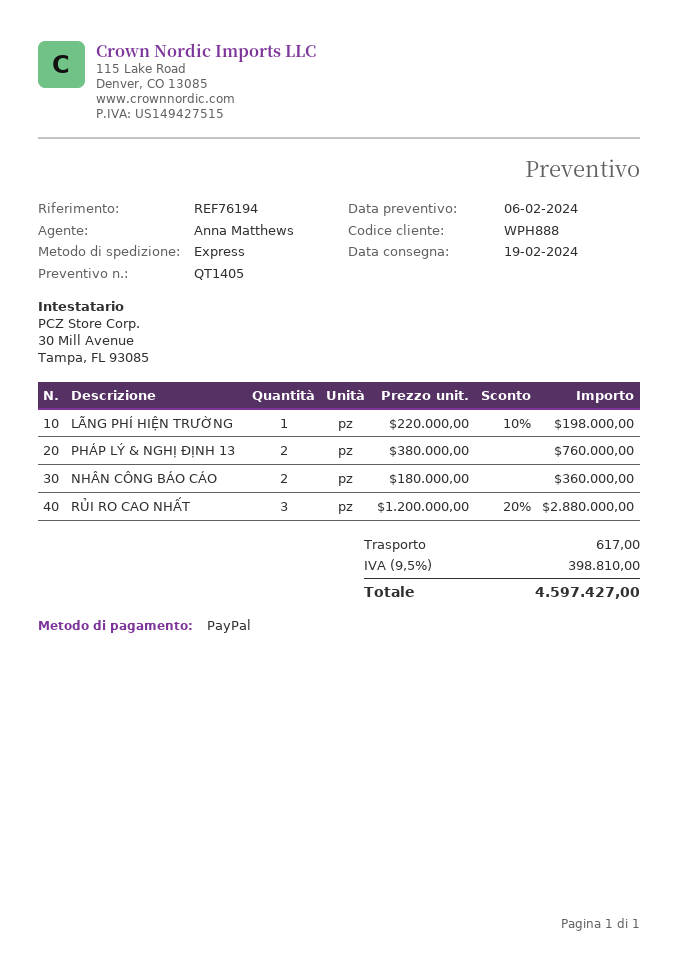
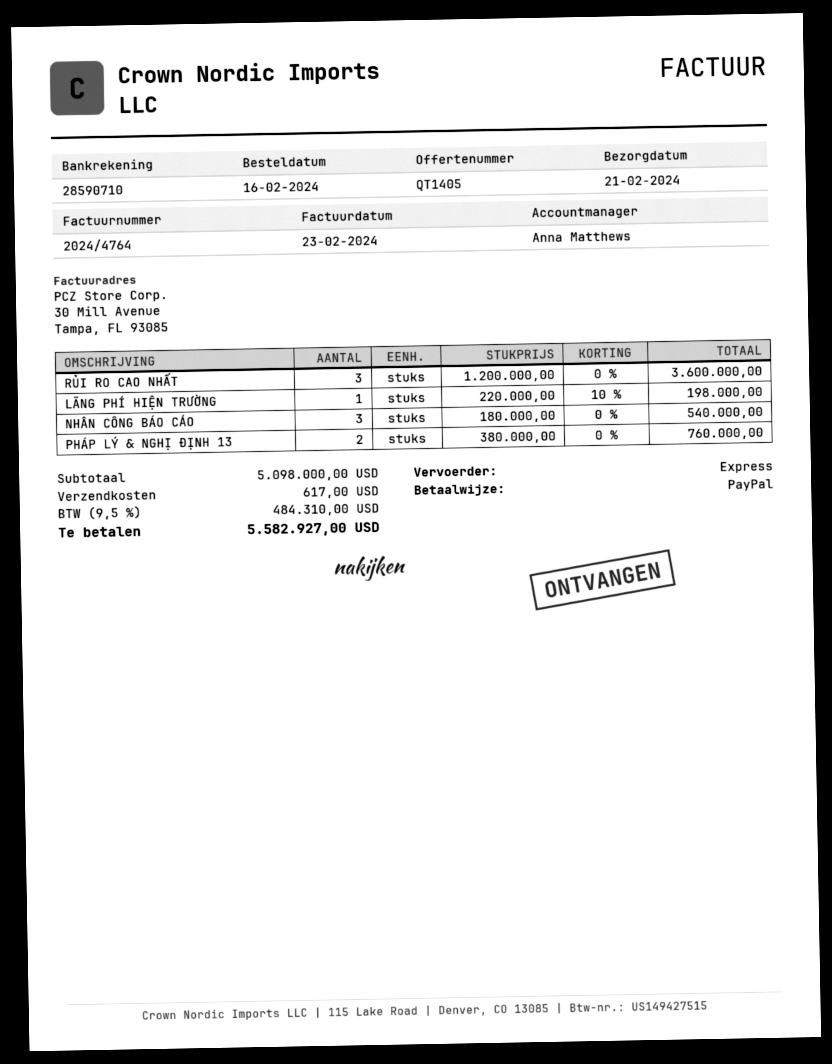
delivery date: 2024-02-19 -> 2024-02-21
NHÂN CÔNG BÁO CÁO: 2 x 180000.00 = 360000.00 -> 3 x 180000.00 = 540000.00
RỦI RO CAO NHẤT: 3 x 1200000.00 - 20% = 2880000.00 -> 3 x 1200000.00 = 3600000.00
tax: 9.5% = 398810.00 -> 9.5% = 484310.00
total: 4597427.00 -> 5582927.00

